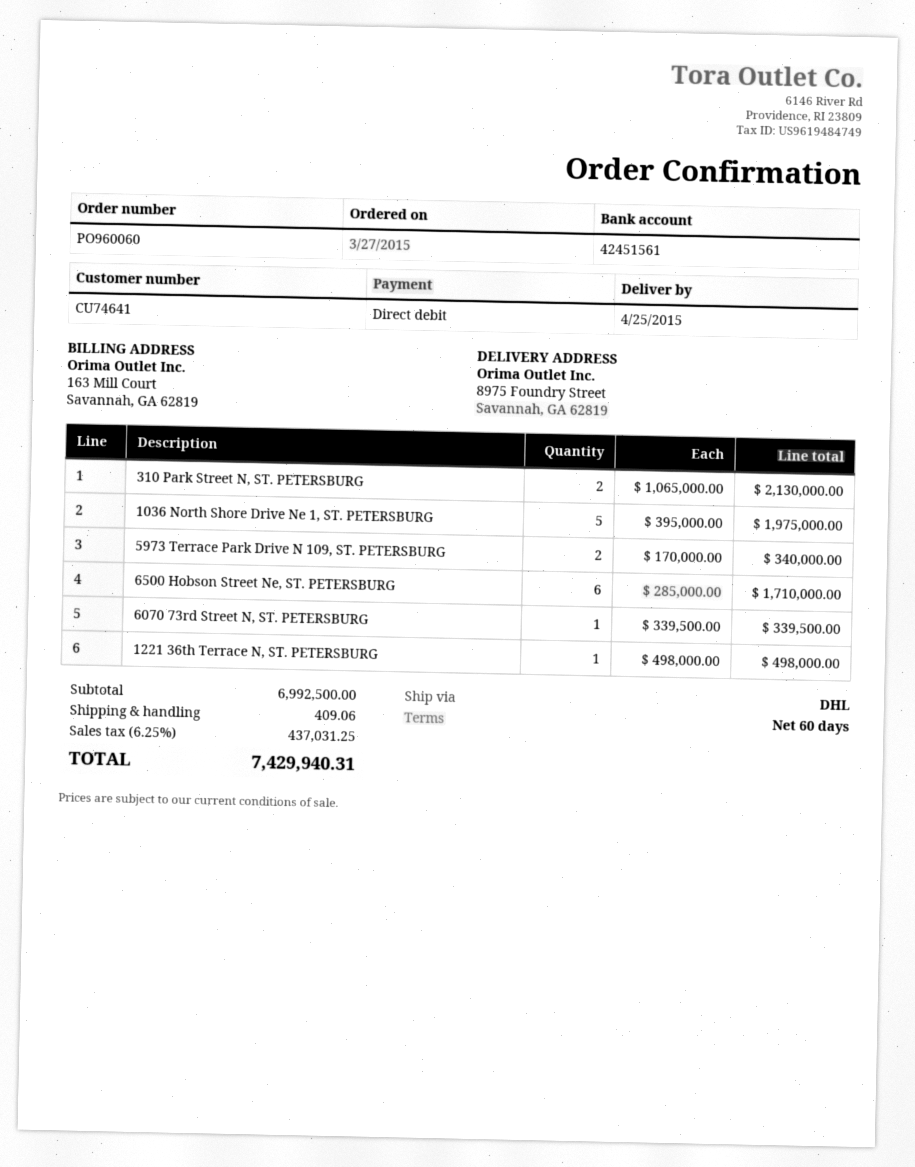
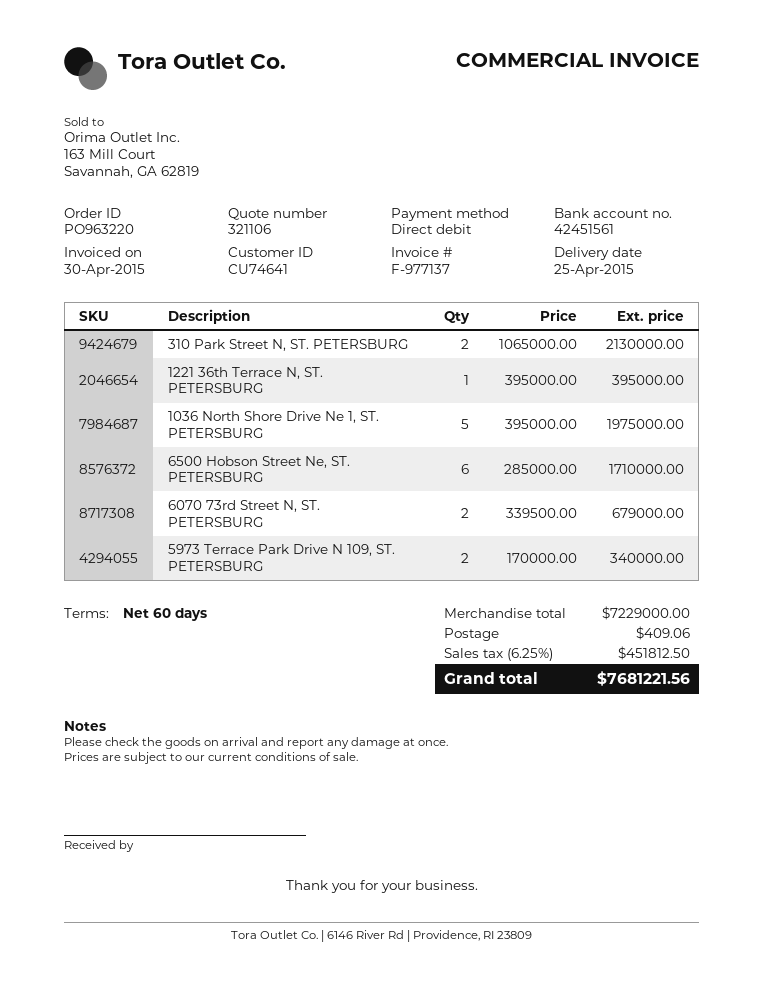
order number: PO960060 -> PO963220
6070 73rd Street N, ST. PETERSBURG: 1 x 339500.00 = 339500.00 -> 2 x 339500.00 = 679000.00
1221 36th Terrace N, ST. PETERSBURG: 1 x 498000.00 = 498000.00 -> 1 x 395000.00 = 395000.00
subtotal: 6992500.00 -> 7229000.00
tax: 6.25% = 437031.25 -> 6.25% = 451812.50
total: 7429940.31 -> 7681221.56

